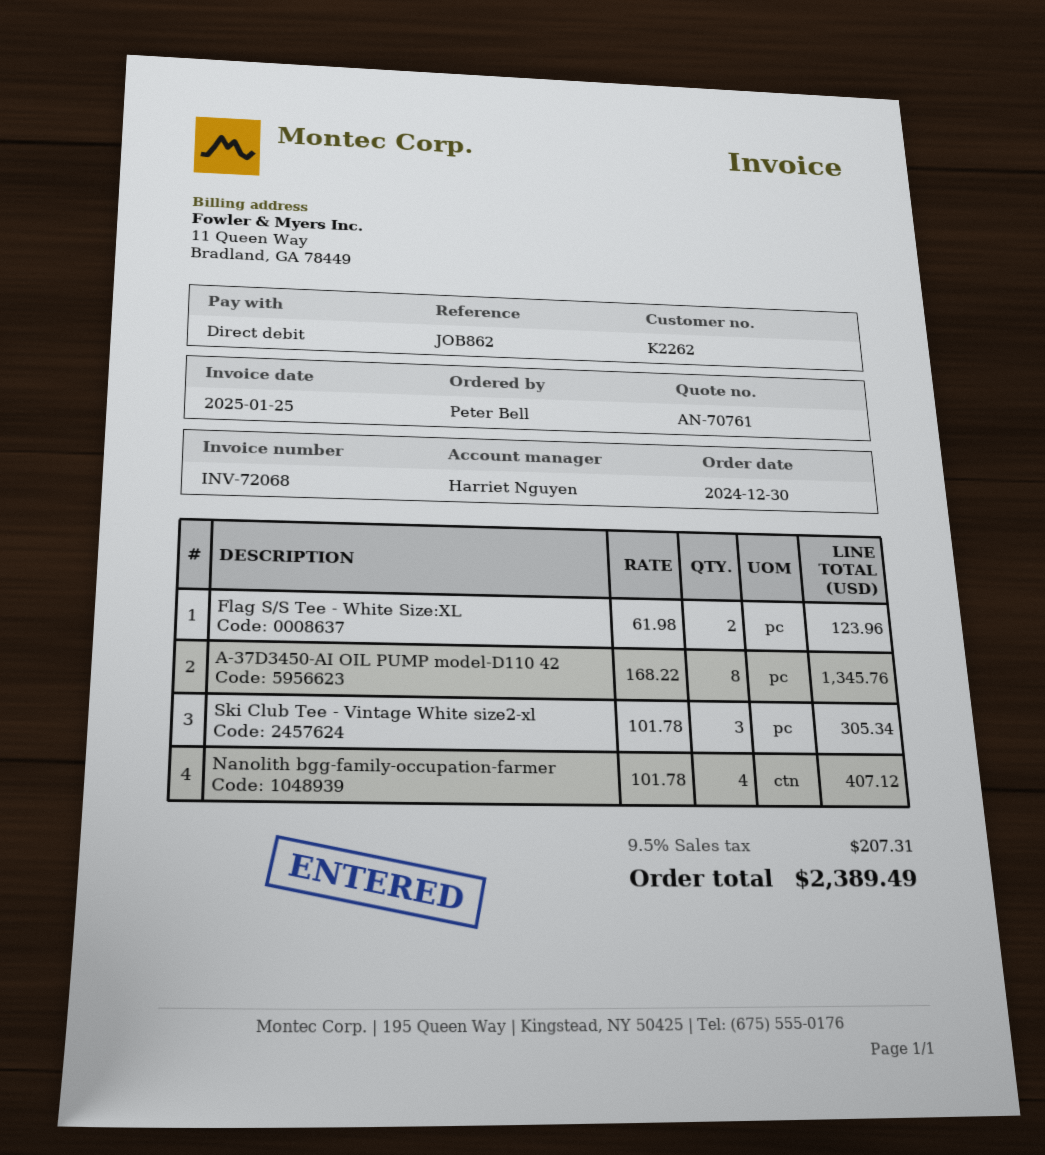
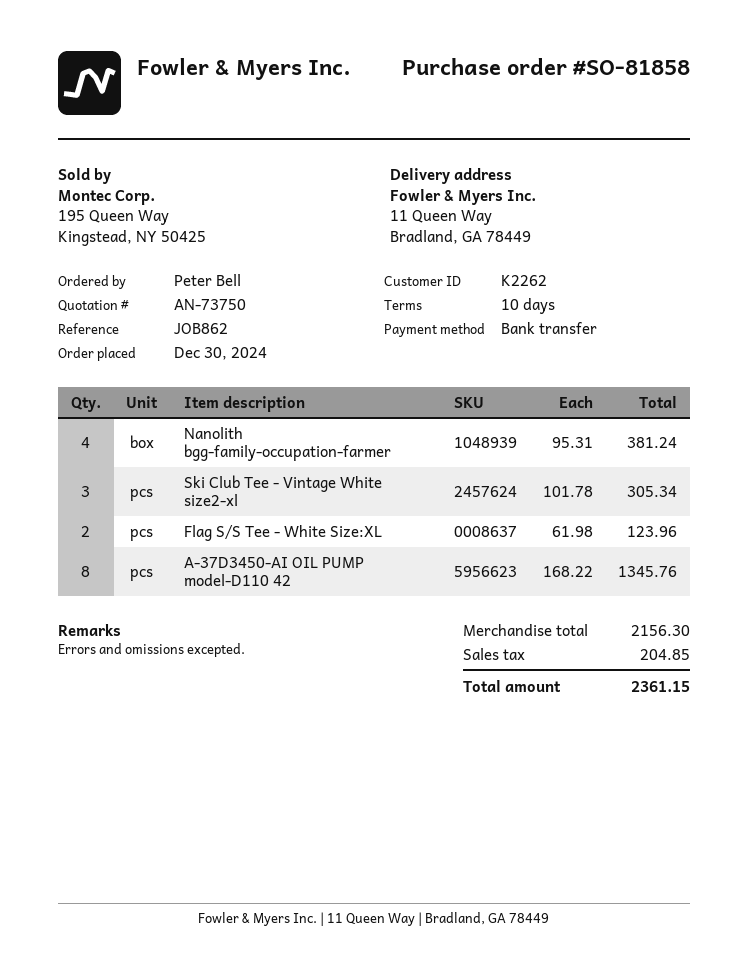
quote number: AN-70761 -> AN-73750
payment method: direct debit -> bank transfer
Nanolith bgg-family-occupation-farmer: 4 x 101.78 = 407.12 -> 4 x 95.31 = 381.24
tax: 207.31 -> 204.85
total: 2389.49 -> 2361.15

